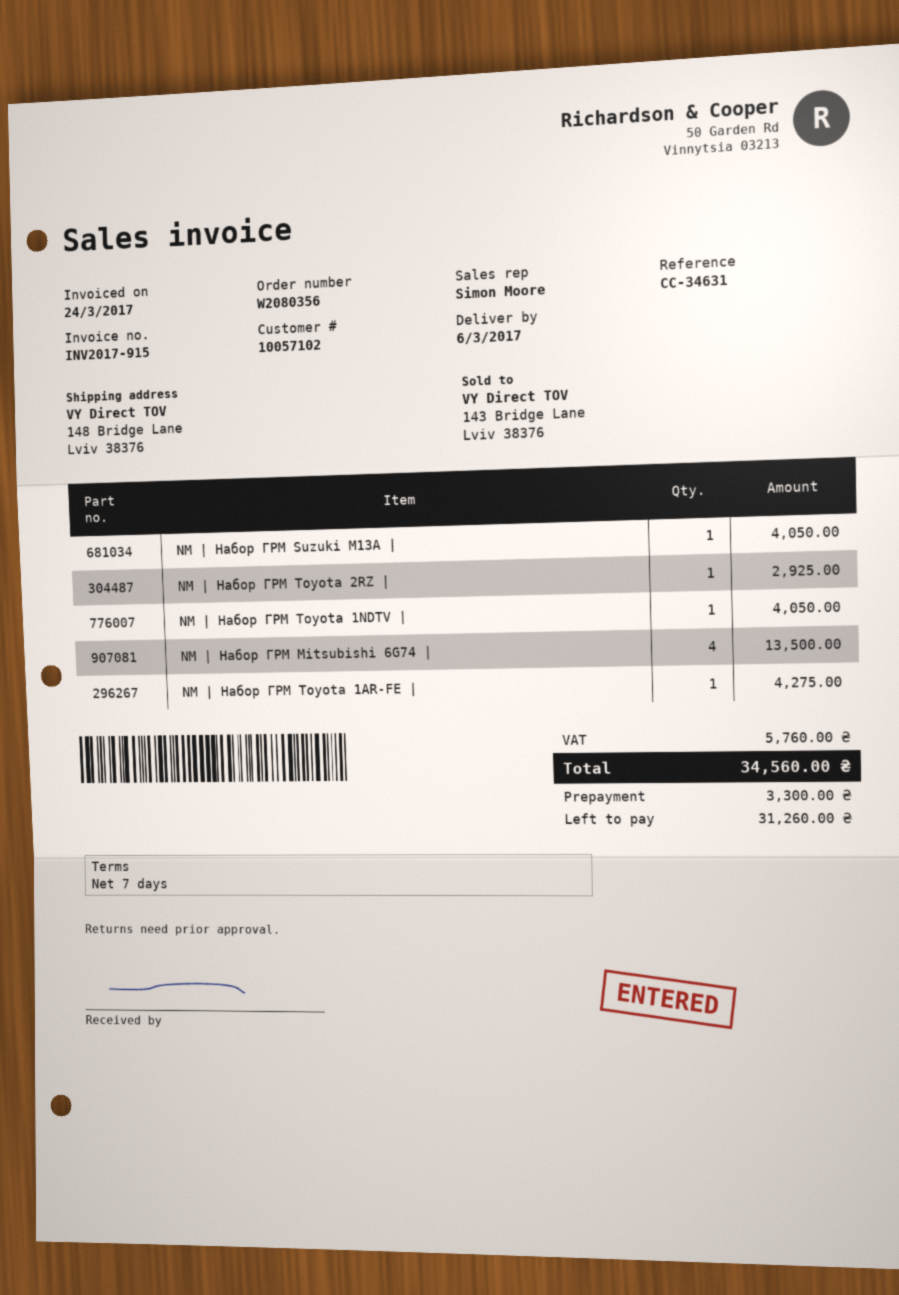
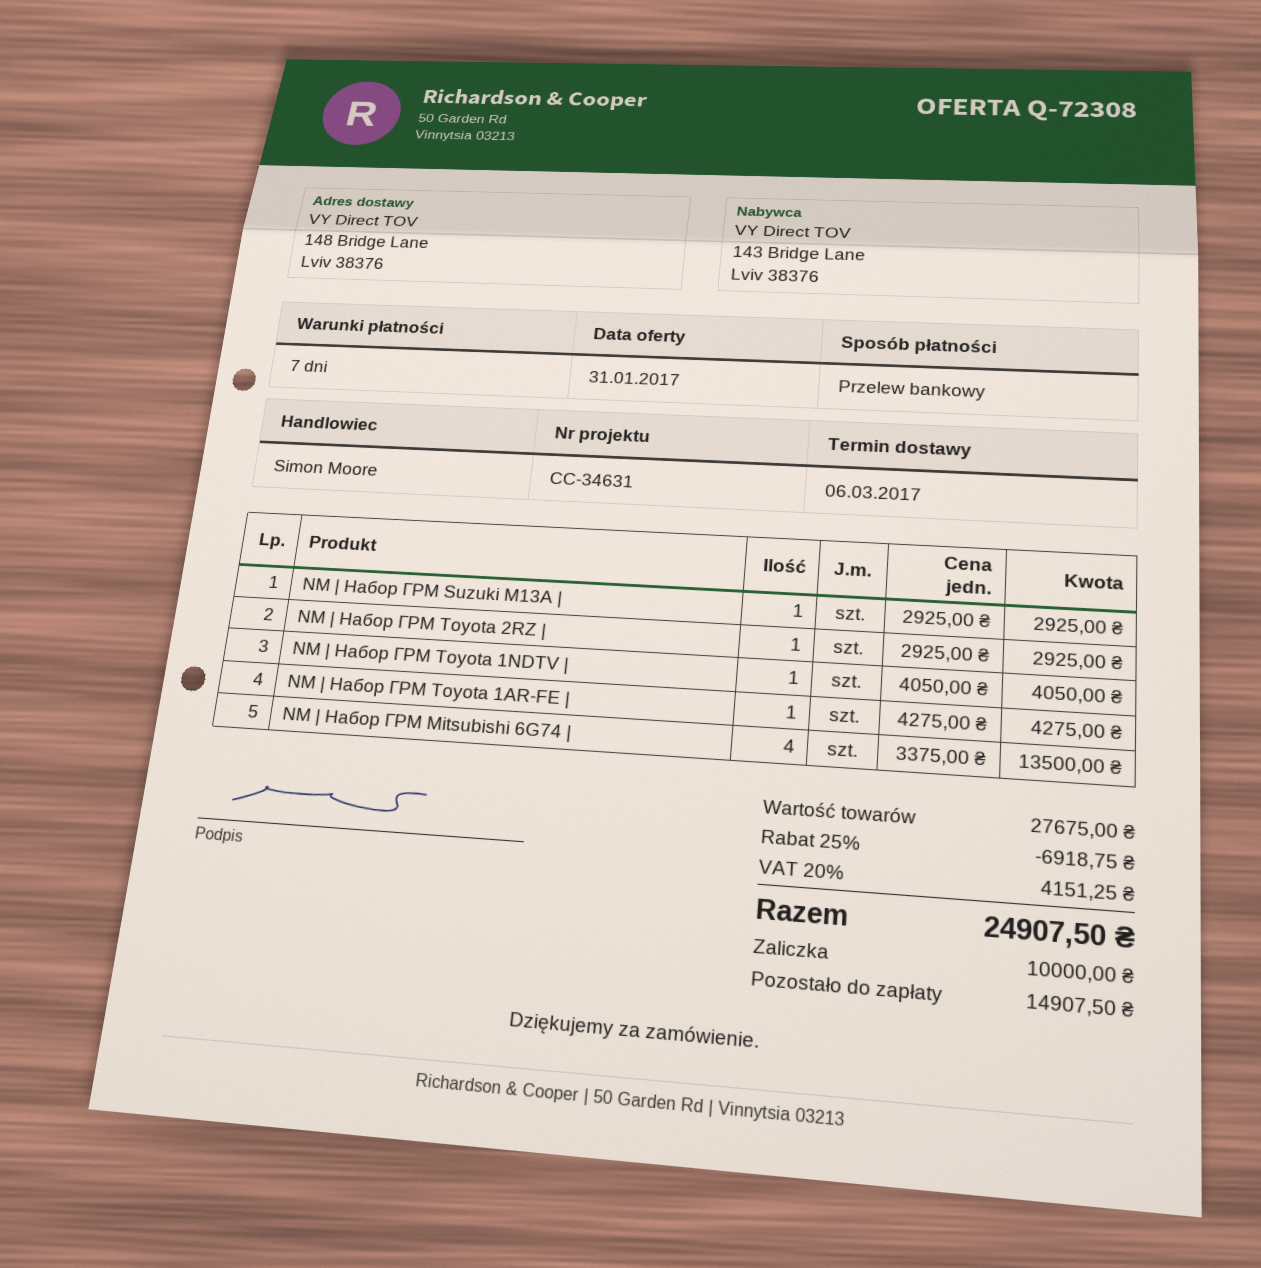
NM | Набор ГРМ Suzuki M13A |: 1 for 4050.00 -> 1 for 2925.00
discount: none -> 25% = 6918.75
tax: 5760.00 -> 4151.25
total: 34560.00 -> 24907.50
deposit: 3300.00 -> 10000.00
balance: 31260.00 -> 14907.50

